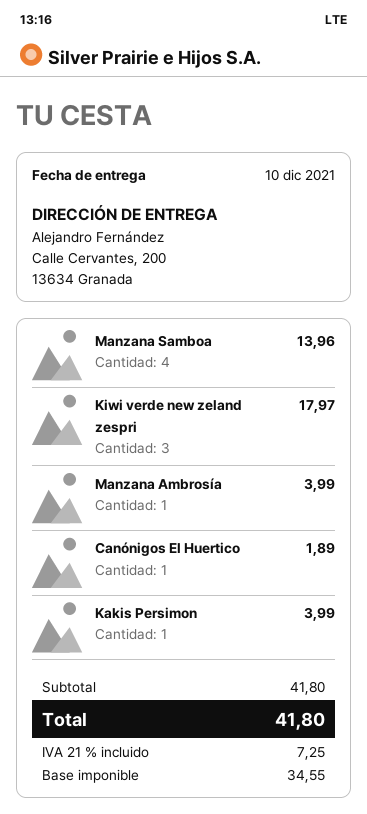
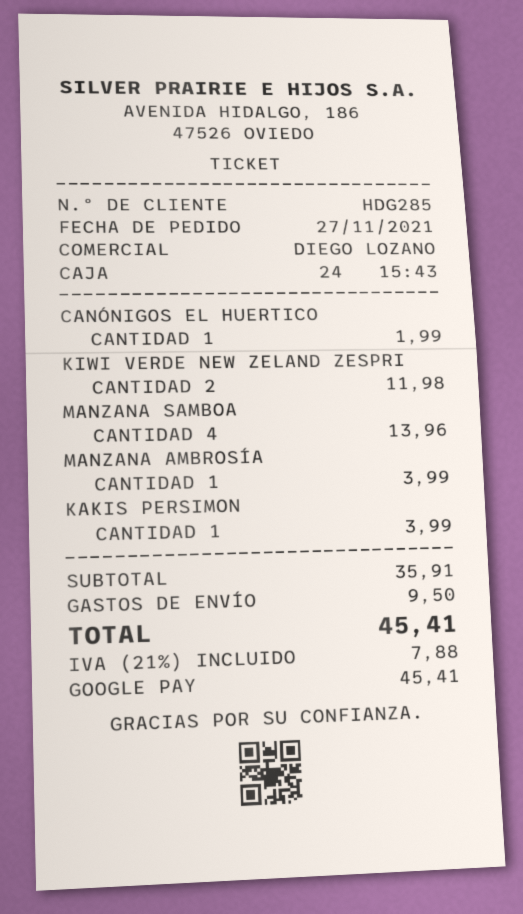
Kiwi verde new zeland zespri: 3 for 17.97 -> 2 for 11.98
Canónigos El Huertico: 1 for 1.89 -> 1 for 1.99
subtotal: 41.80 -> 35.91
shipping: none -> 9.50
tax: 21% = 7.25 -> 21% = 7.88
total: 41.80 -> 45.41

